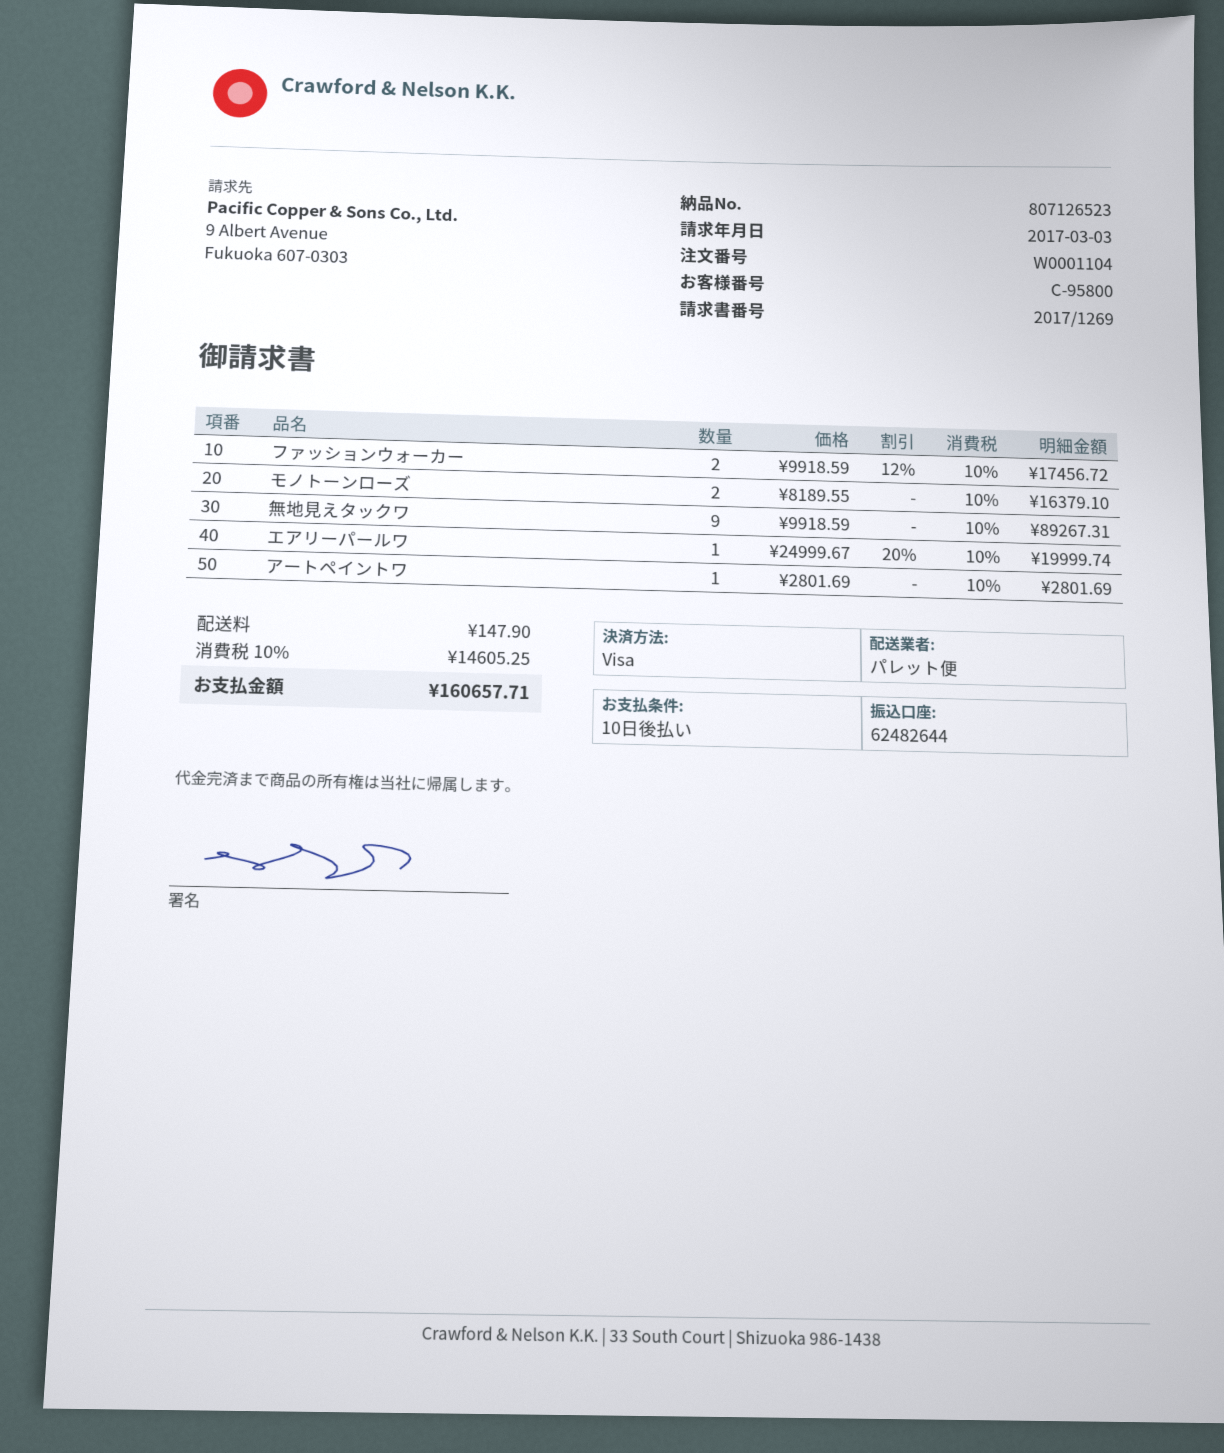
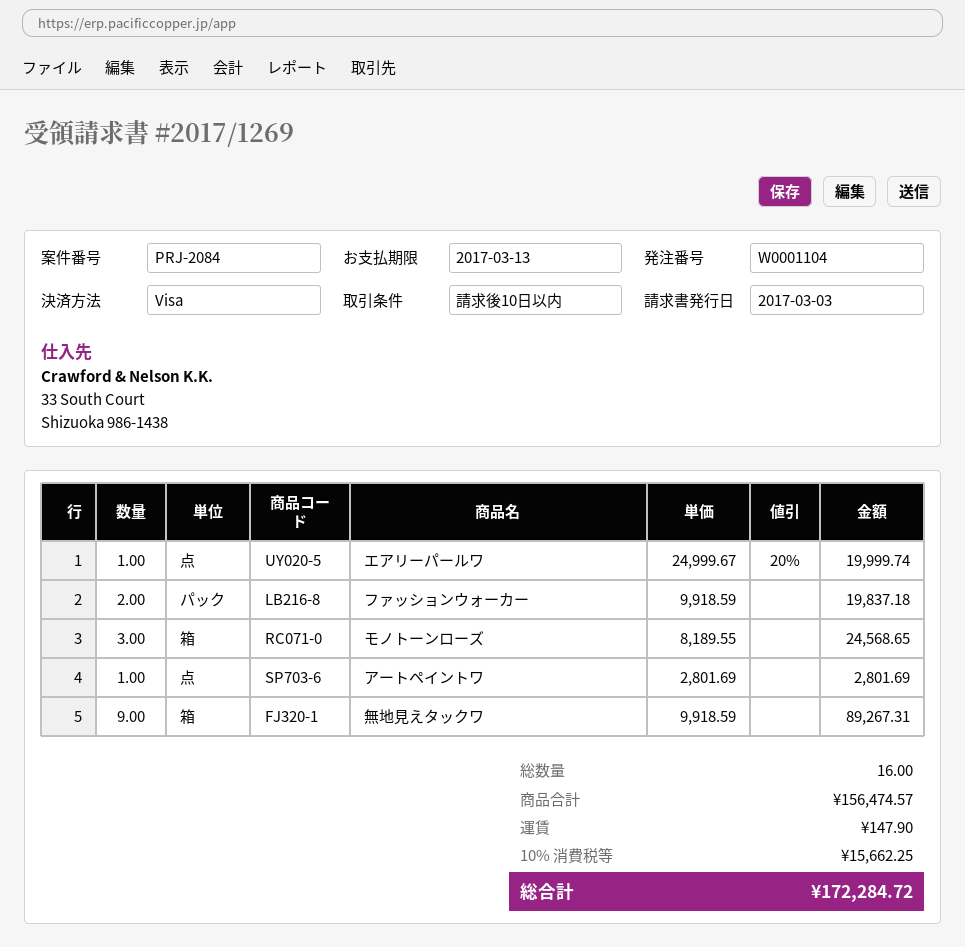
ファッションウォーカー: 2 x 9918.59 - 12% = 17456.72 -> 2 x 9918.59 = 19837.18
モノトーンローズ: 2 x 8189.55 = 16379.10 -> 3 x 8189.55 = 24568.65
tax: 10% = 14605.25 -> 10% = 15662.25
total: 160657.71 -> 172284.72

